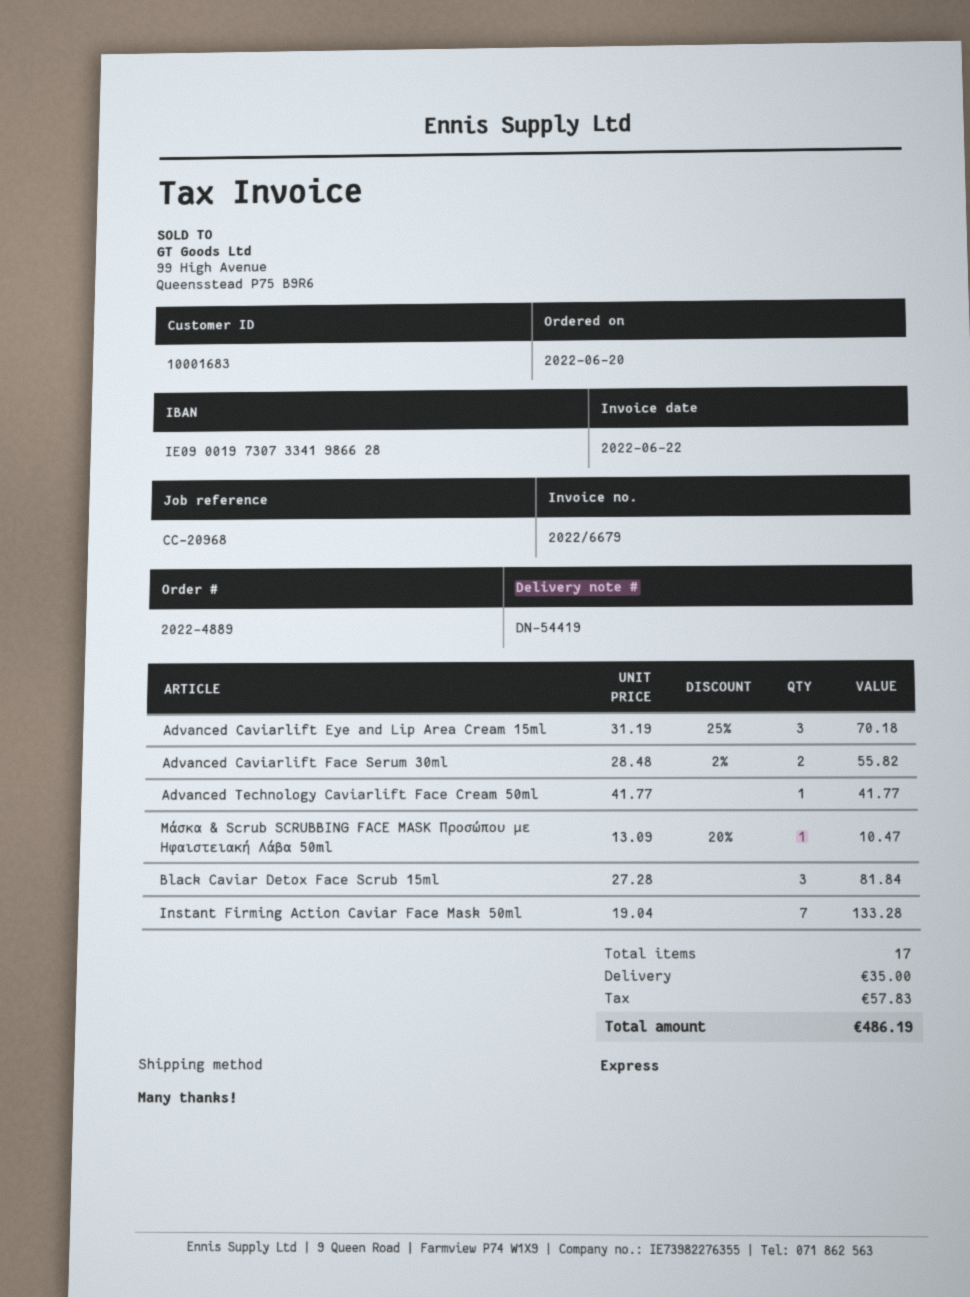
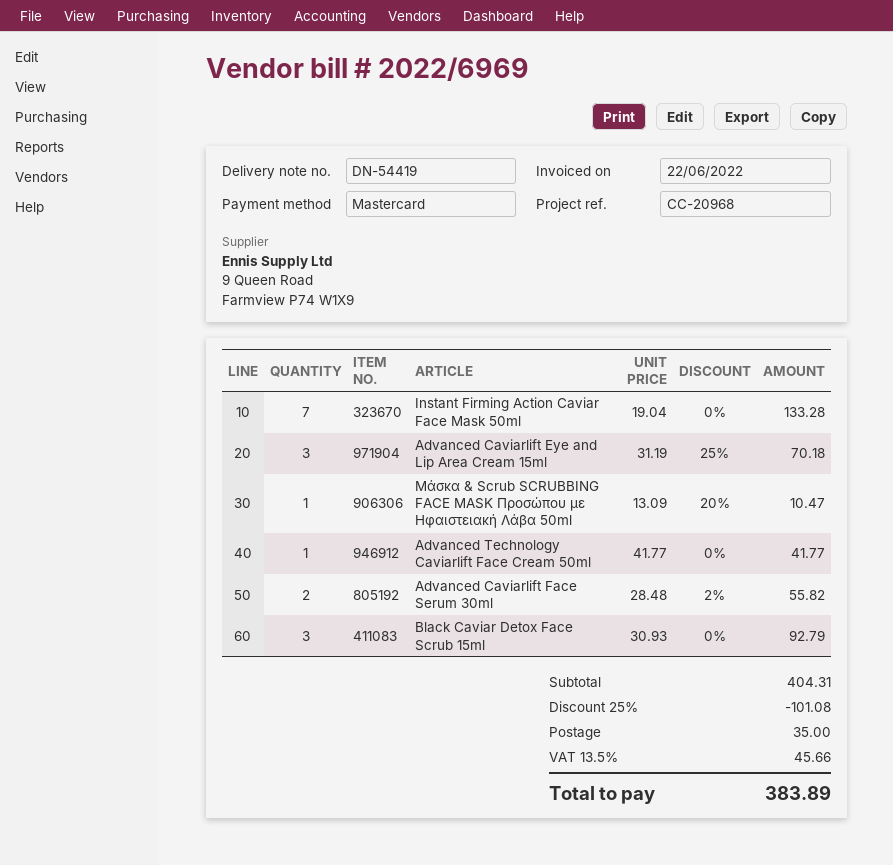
invoice number: 2022/6679 -> 2022/6969
Black Caviar Detox Face Scrub 15ml: 3 x 27.28 = 81.84 -> 3 x 30.93 = 92.79
discount: none -> 25% = 101.08
tax: 57.83 -> 45.66
total: 486.19 -> 383.89

